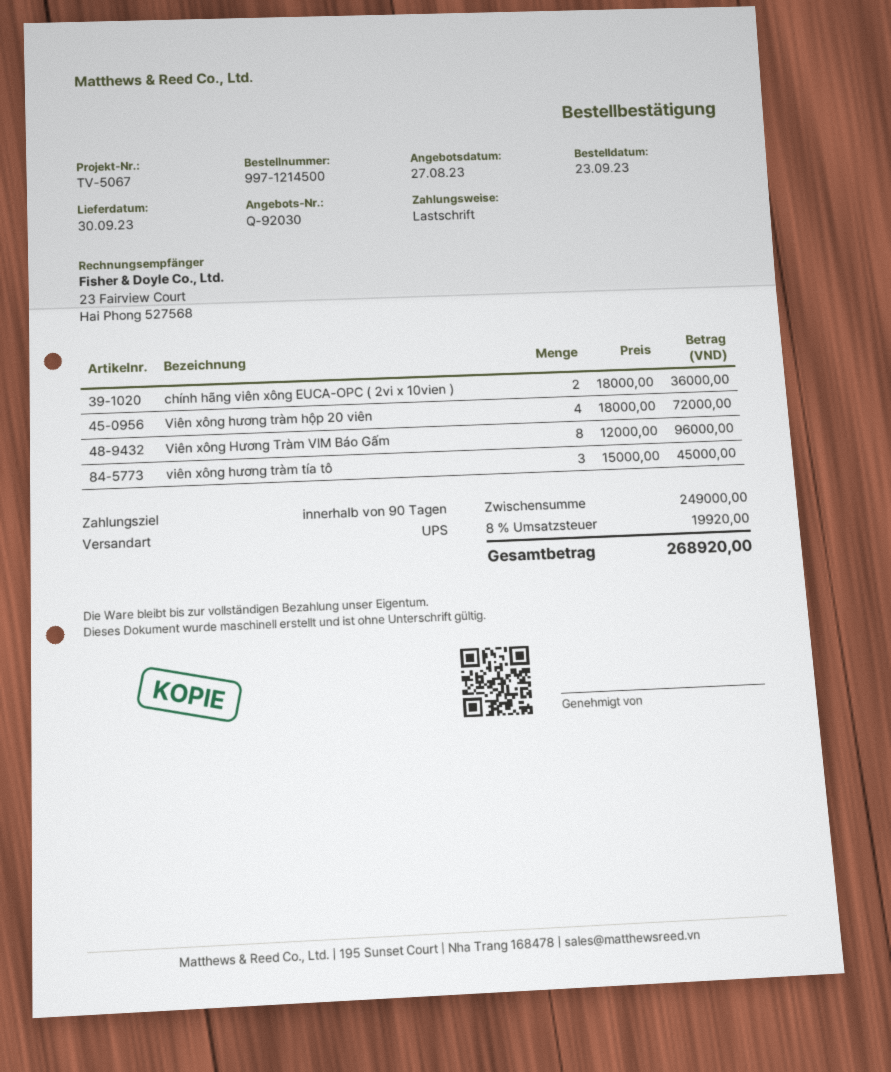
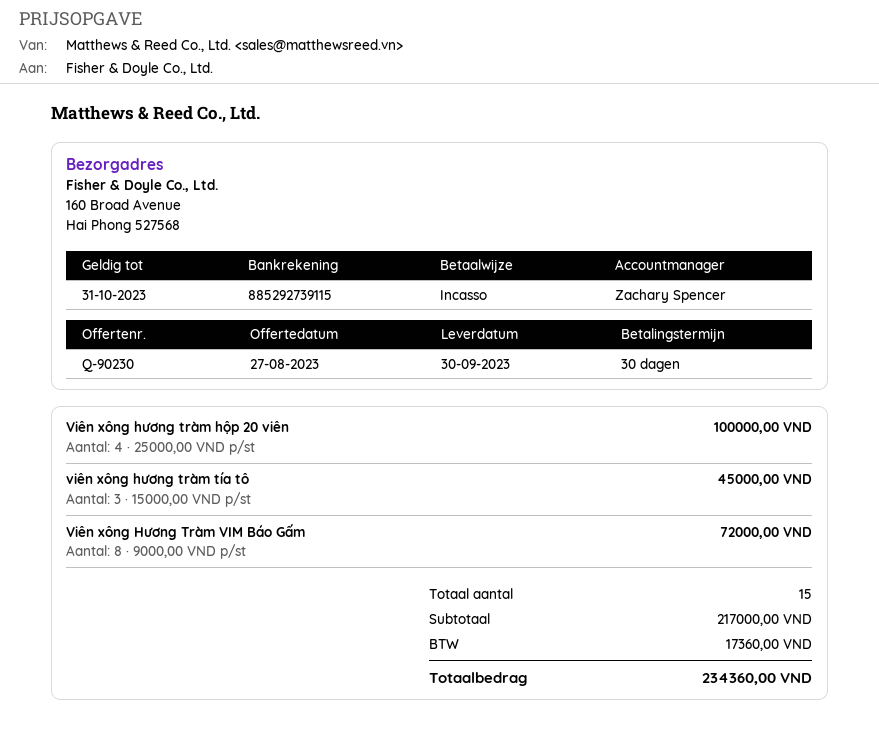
quote number: Q-92030 -> Q-90230
payment terms: 90 days -> 30 days
chính hãng viên xông EUCA-OPC ( 2vi x 10vien ): 2 x 18000.00 = 36000.00 -> none
Viên xông hương tràm hộp 20 viên: 4 x 18000.00 = 72000.00 -> 4 x 25000.00 = 100000.00
Viên xông Hương Tràm VIM Báo Gấm: 8 x 12000.00 = 96000.00 -> 8 x 9000.00 = 72000.00
subtotal: 249000.00 -> 217000.00
tax: 19920.00 -> 17360.00
total: 268920.00 -> 234360.00

